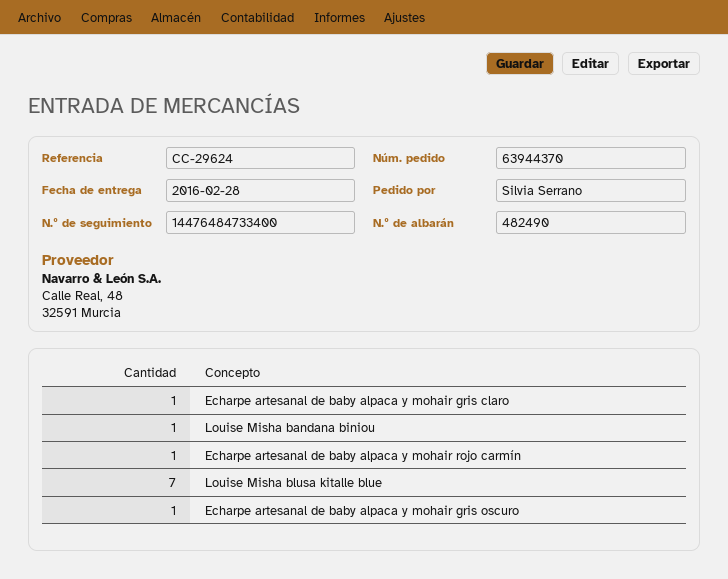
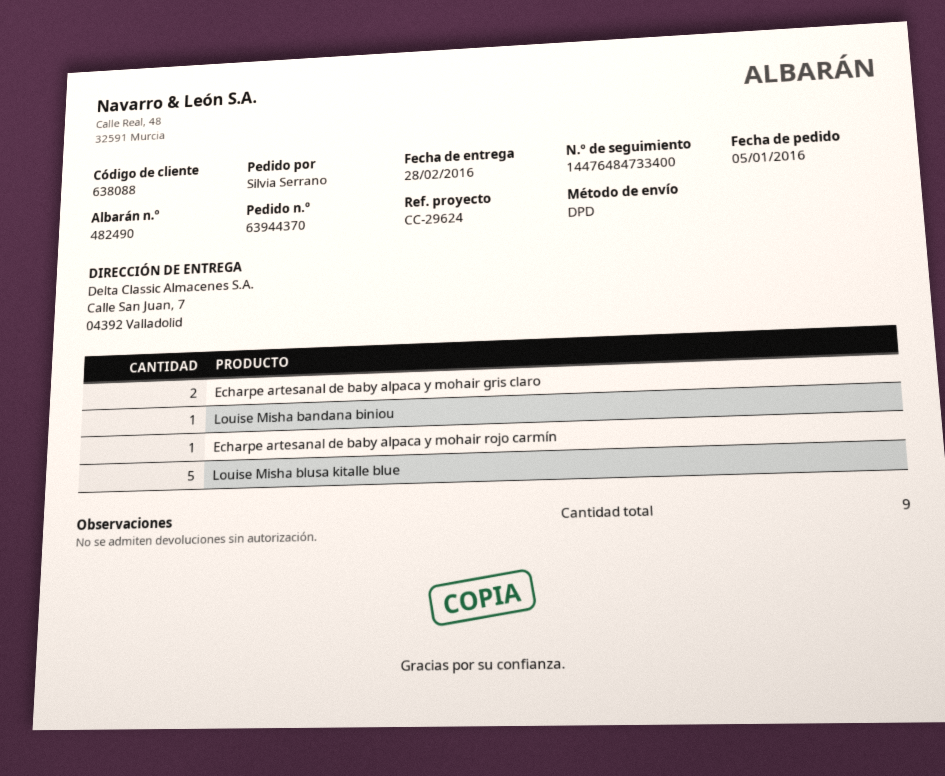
Echarpe artesanal de baby alpaca y mohair gris claro: 1 -> 2
Louise Misha blusa kitalle blue: 7 -> 5
Echarpe artesanal de baby alpaca y mohair gris oscuro: 1 -> none

